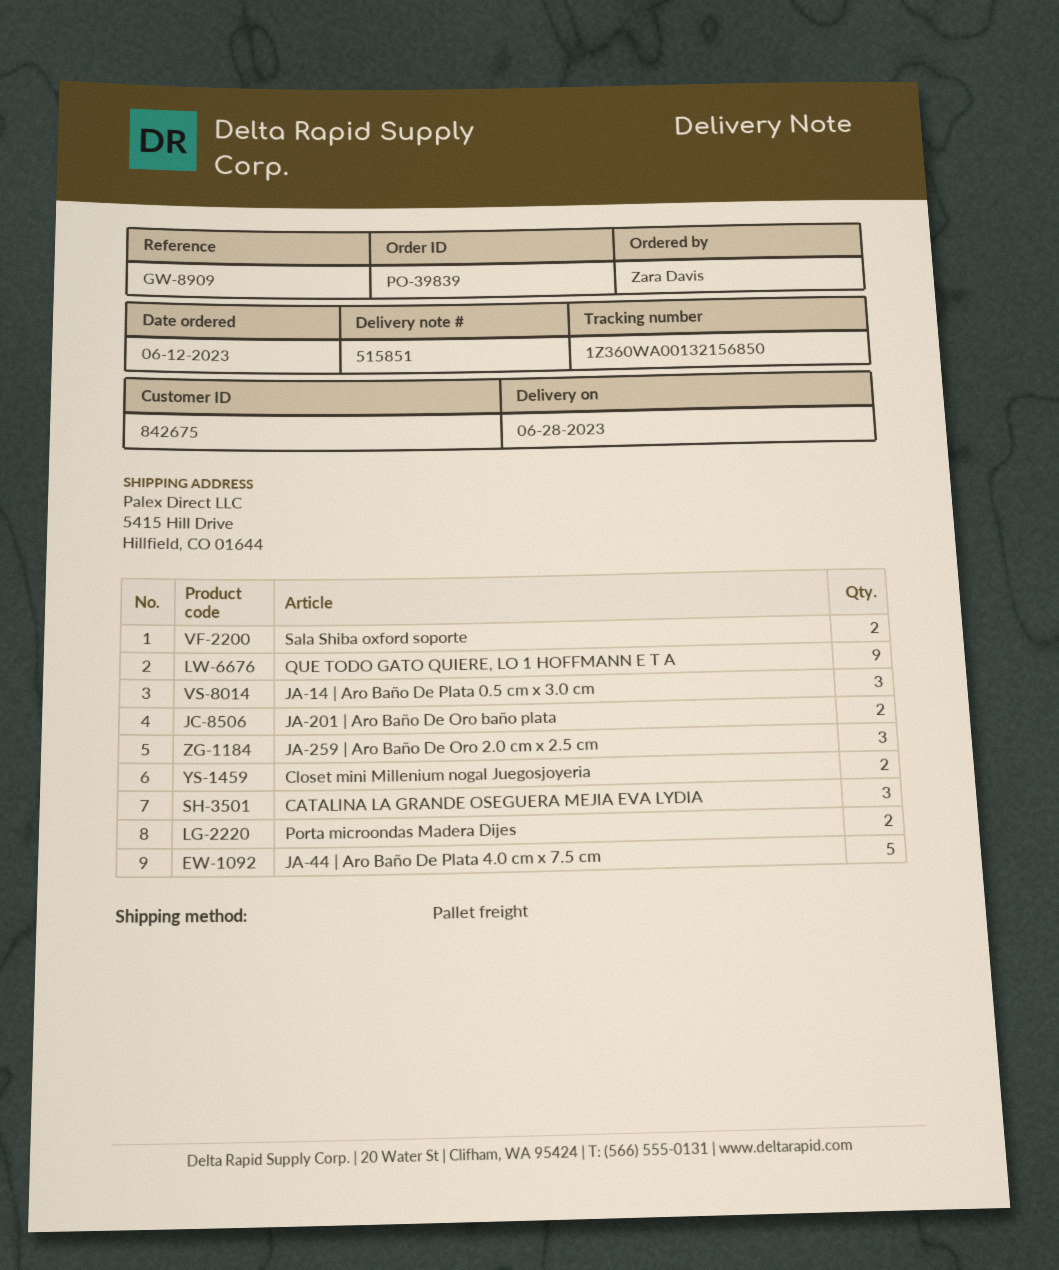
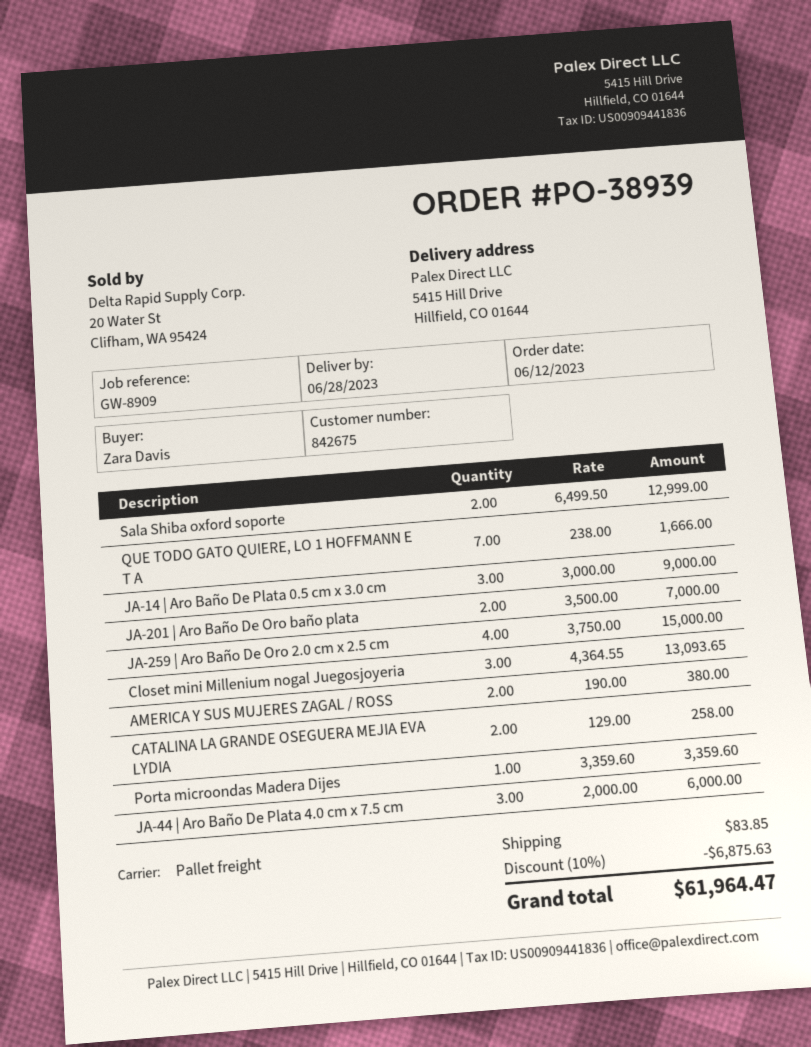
order number: PO-39839 -> PO-38939
QUE TODO GATO QUIERE, LO 1 HOFFMANN E T A: 9 -> 7
JA-259 | Aro Baño De Oro 2.0 cm x 2.5 cm: 3 -> 4
Closet mini Millenium nogal Juegosjoyeria: 2 -> 3
CATALINA LA GRANDE OSEGUERA MEJIA EVA LYDIA: 3 -> 2
Porta microondas Madera Dijes: 2 -> 1
JA-44 | Aro Baño De Plata 4.0 cm x 7.5 cm: 5 -> 3
AMERICA Y SUS MUJERES ZAGAL / ROSS: none -> 2

